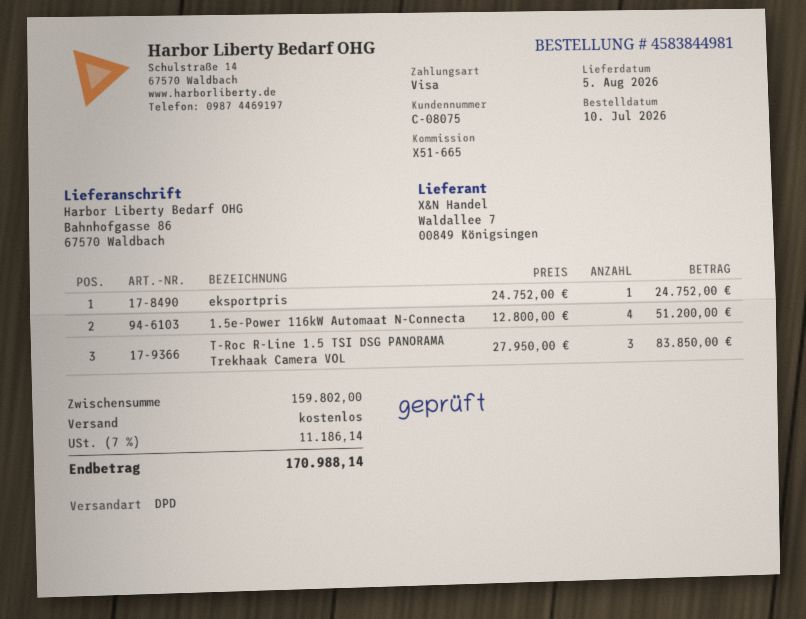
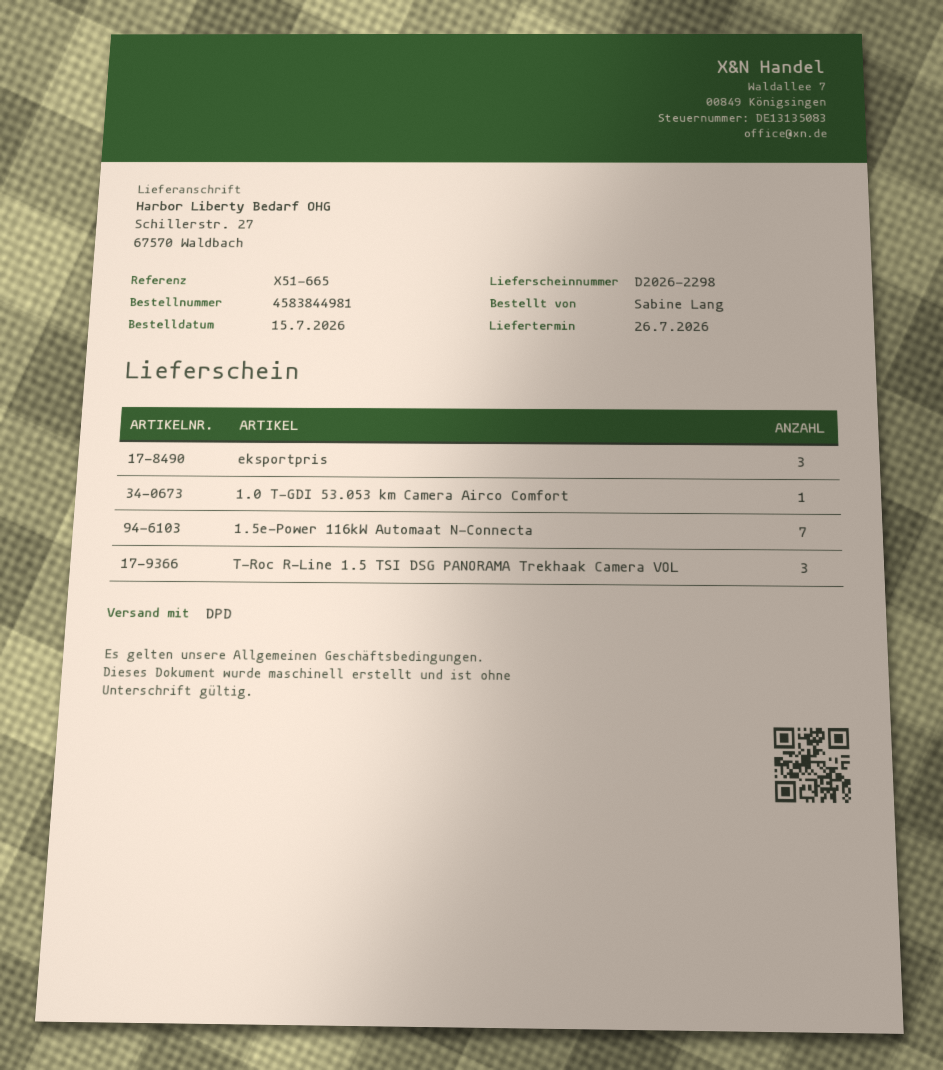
order date: 2026-07-10 -> 2026-07-15
delivery date: 2026-08-05 -> 2026-07-26
ship to: Bahnhofgasse 86, 67570 Waldbach -> Schillerstr. 27, 67570 Waldbach
eksportpris: 1 -> 3
1.5e-Power 116kW Automaat N-Connecta: 4 -> 7
1.0 T-GDI 53.053 km Camera Airco Comfort: none -> 1

